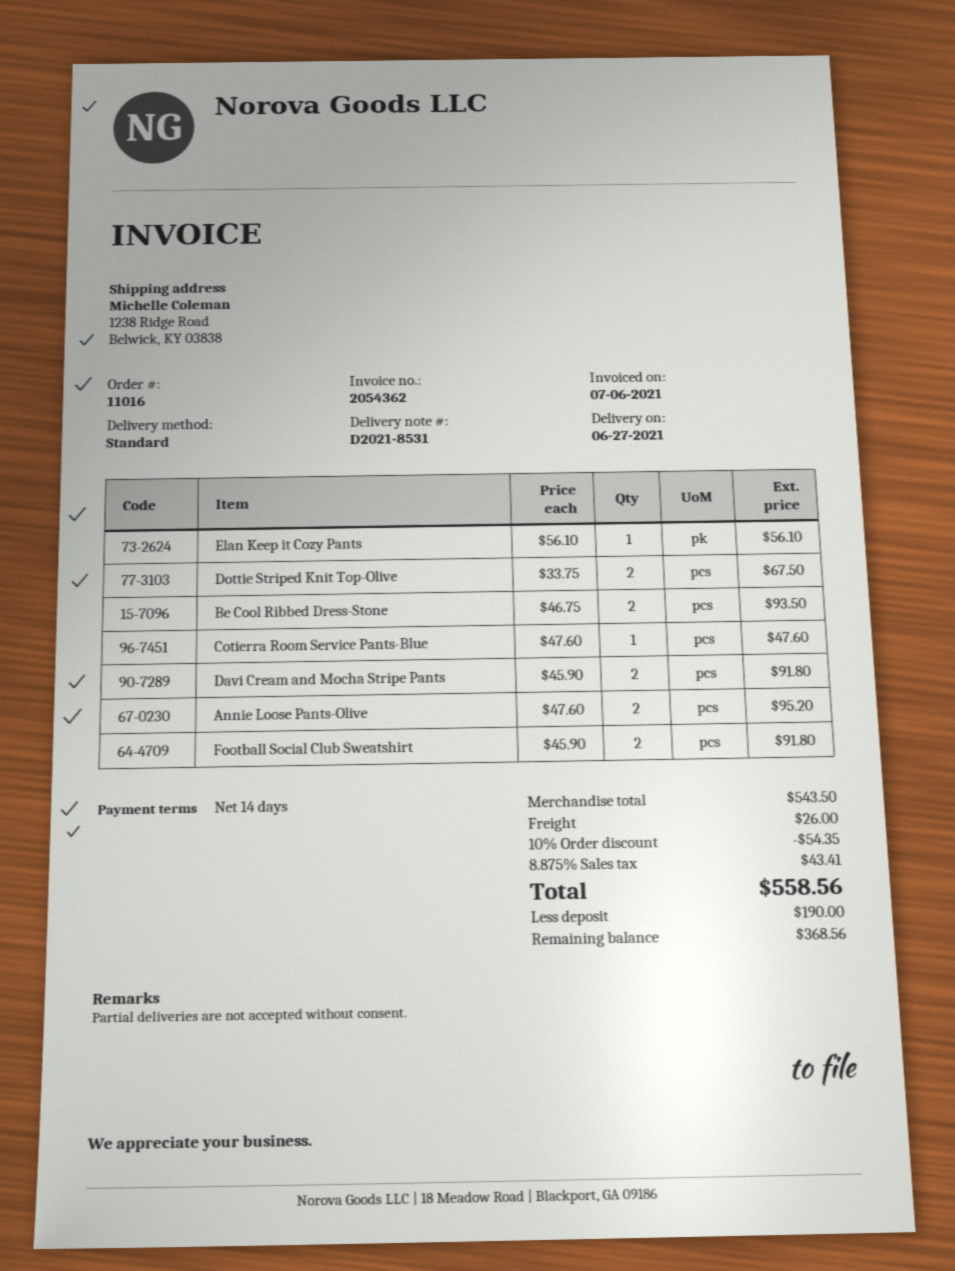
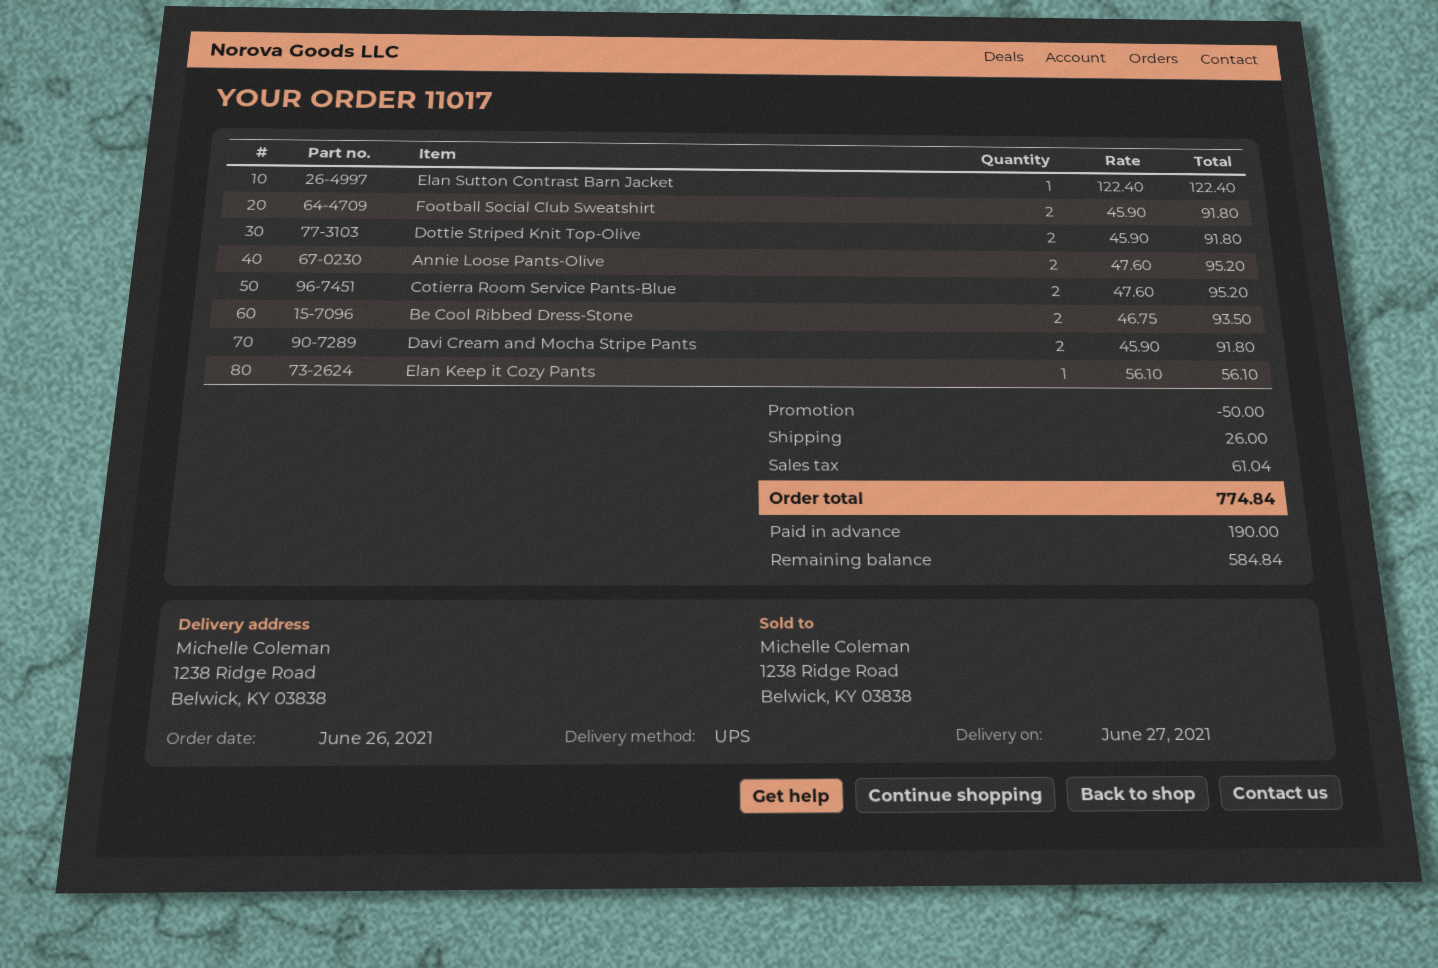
order number: 11016 -> 11017
shipping method: standard -> UPS
Dottie Striped Knit Top-Olive: 2 x 33.75 = 67.50 -> 2 x 45.90 = 91.80
Cotierra Room Service Pants-Blue: 1 x 47.60 = 47.60 -> 2 x 47.60 = 95.20
Elan Sutton Contrast Barn Jacket: none -> 1 x 122.40 = 122.40
discount: 54.35 -> 50.00
tax: 43.41 -> 61.04
total: 558.56 -> 774.84
balance: 368.56 -> 584.84

